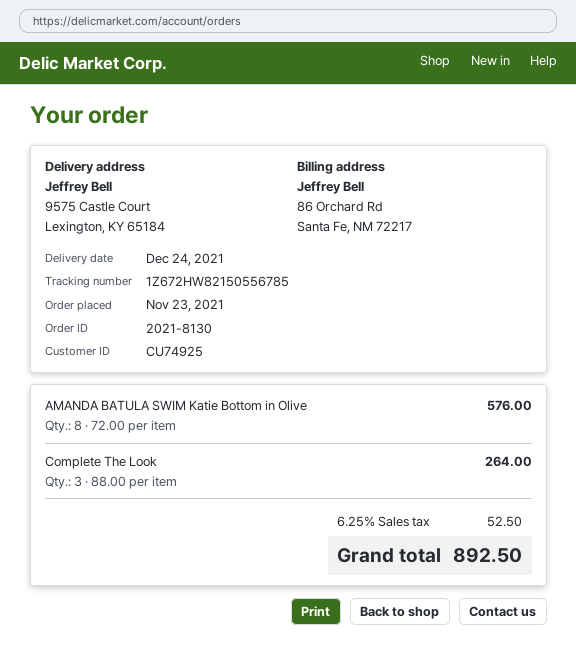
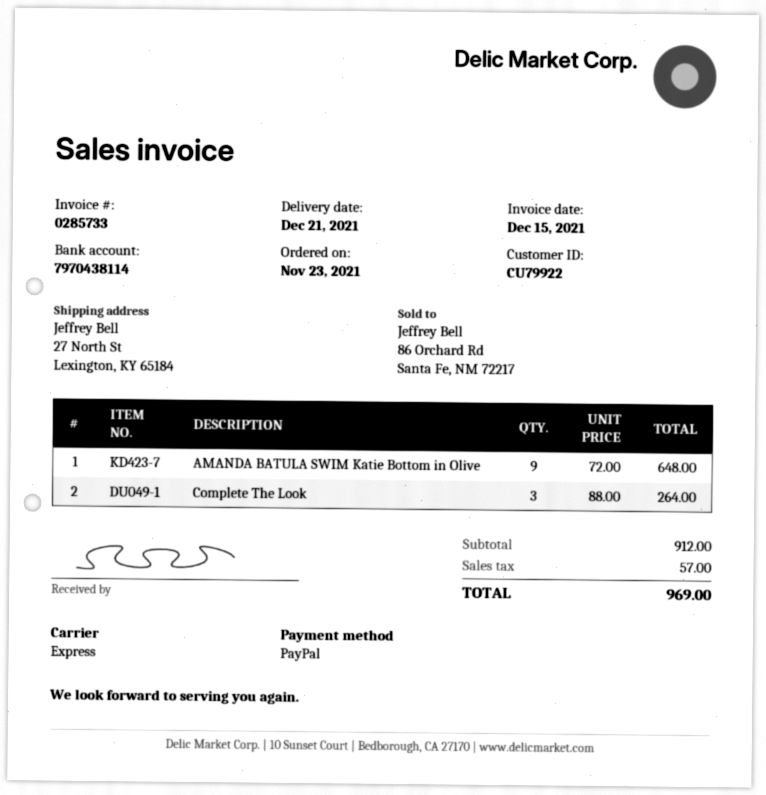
delivery date: 2021-12-24 -> 2021-12-21
customer number: CU74925 -> CU79922
ship to: 9575 Castle Court, Lexington, KY 65184 -> 27 North St, Lexington, KY 65184
AMANDA BATULA SWIM Katie Bottom in Olive: 8 x 72.00 = 576.00 -> 9 x 72.00 = 648.00
tax: 52.50 -> 57.00
total: 892.50 -> 969.00

